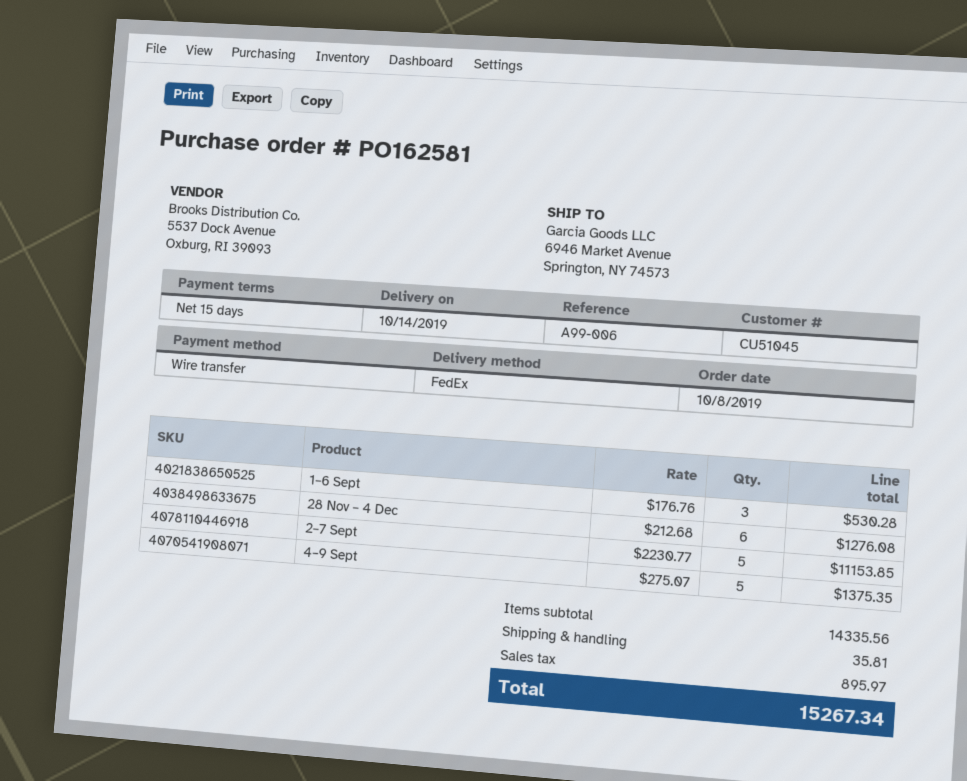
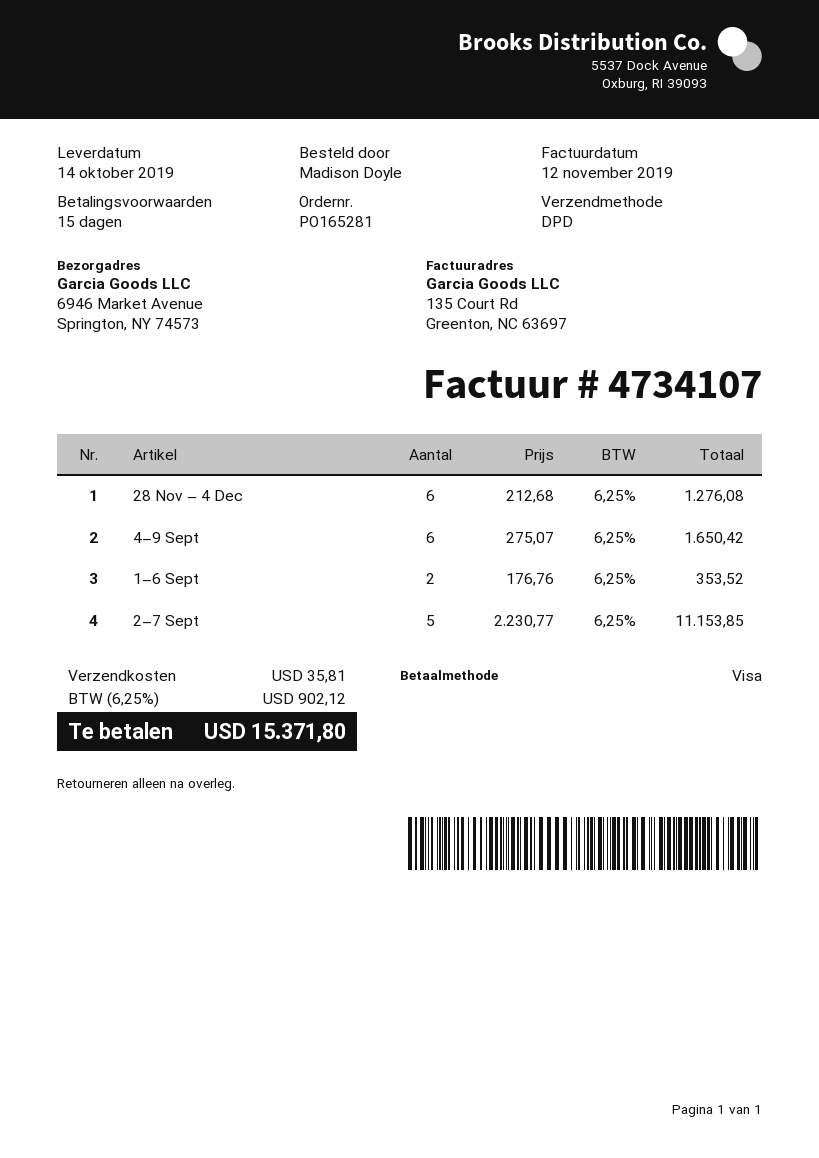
order number: PO162581 -> PO165281
payment method: bank transfer -> Visa
shipping method: FedEx -> DPD
1–6 Sept: 3 x 176.76 = 530.28 -> 2 x 176.76 = 353.52
4–9 Sept: 5 x 275.07 = 1375.35 -> 6 x 275.07 = 1650.42
tax: 895.97 -> 902.12
total: 15267.34 -> 15371.80

